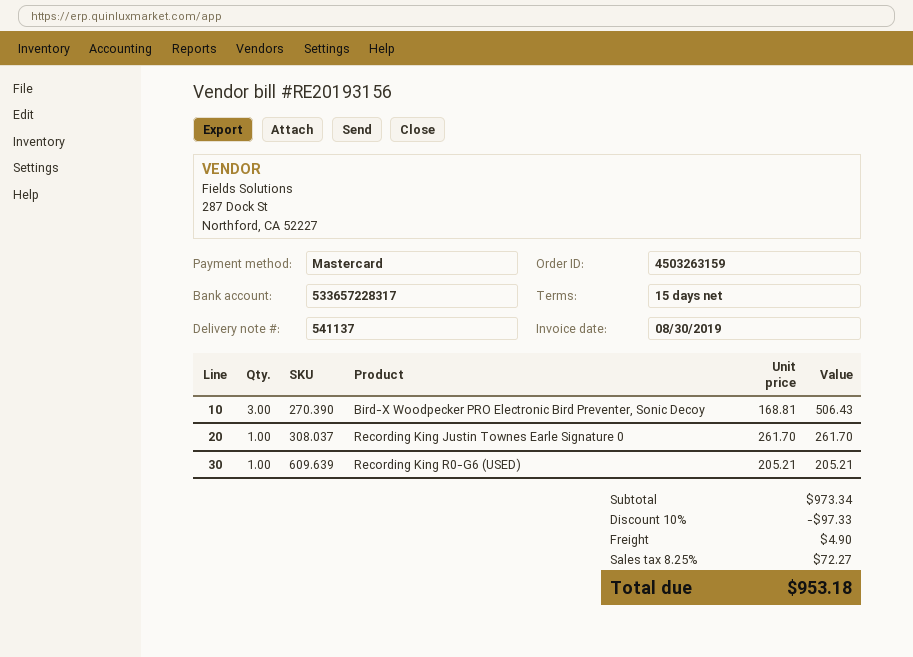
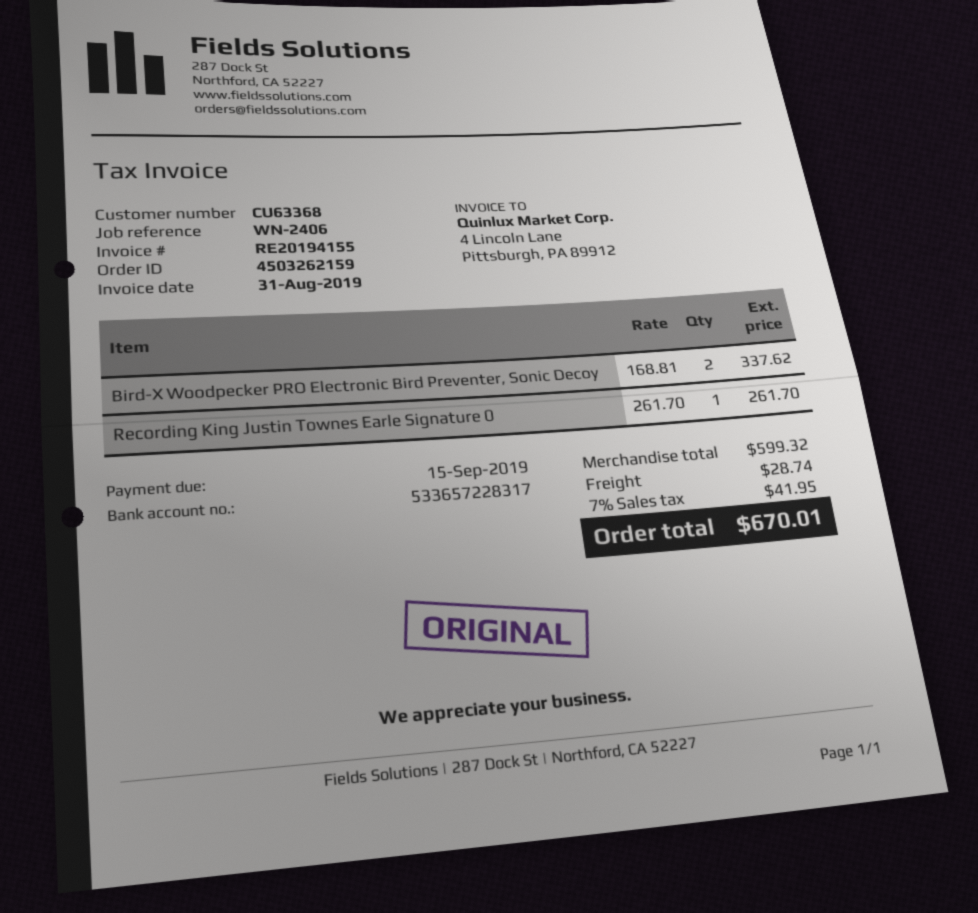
order number: 4503263159 -> 4503262159
invoice number: RE20193156 -> RE20194155
invoice date: 2019-08-30 -> 2019-08-31
Bird-X Woodpecker PRO Electronic Bird Preventer, Sonic Decoy: 3 x 168.81 = 506.43 -> 2 x 168.81 = 337.62
Recording King R0-G6 (USED): 1 x 205.21 = 205.21 -> none
subtotal: 973.34 -> 599.32
discount: 10% = 97.33 -> none
shipping: 4.90 -> 28.74
tax: 8.25% = 72.27 -> 7% = 41.95
total: 953.18 -> 670.01

